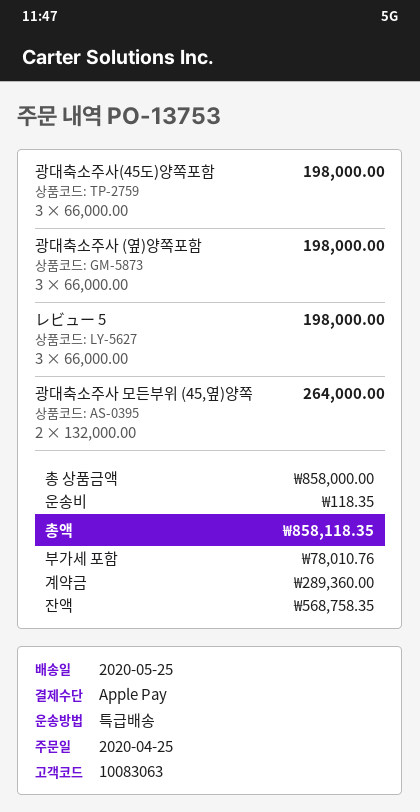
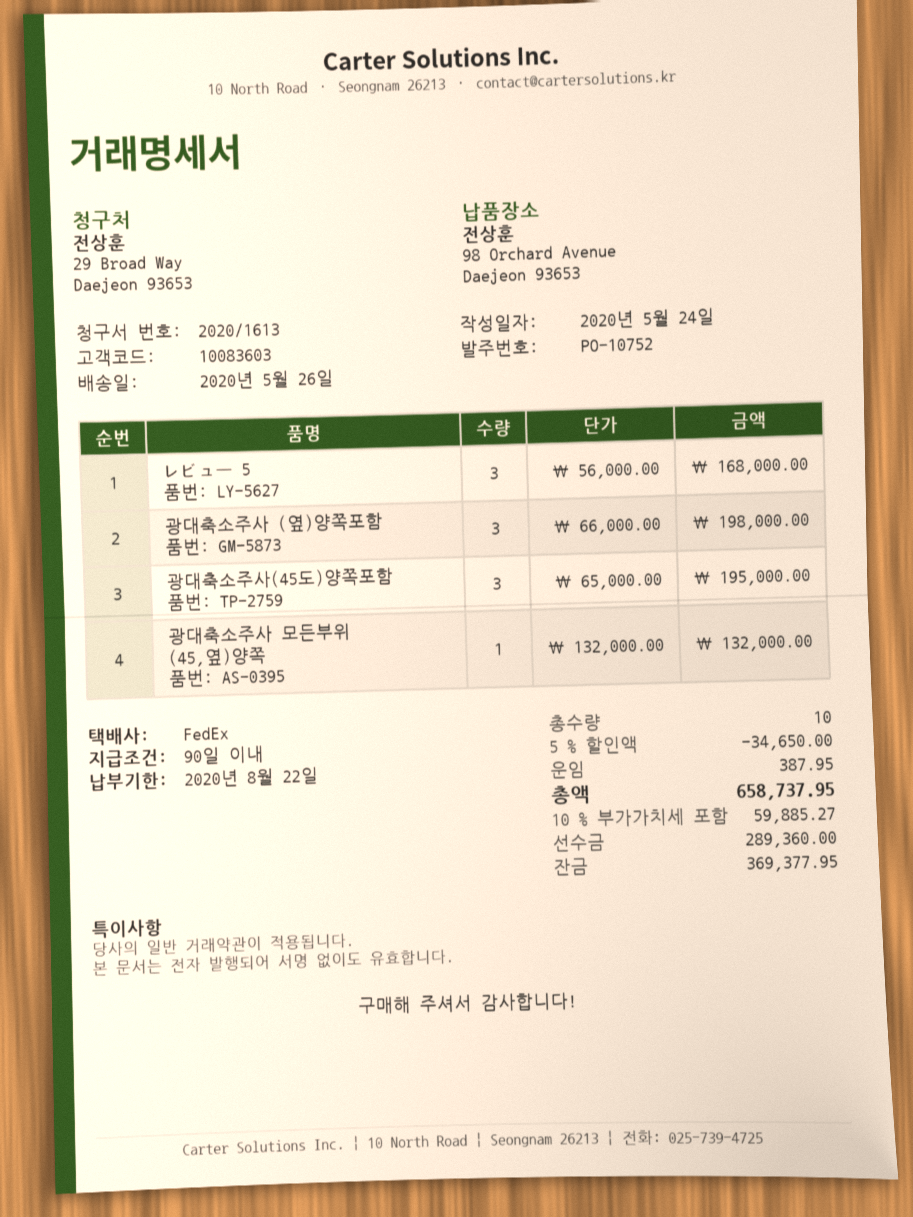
order number: PO-13753 -> PO-10752
delivery date: 2020-05-25 -> 2020-05-26
customer number: 10083063 -> 10083603
shipping method: express -> FedEx
광대축소주사(45도)양쪽포함: 3 x 66000.00 = 198000.00 -> 3 x 65000.00 = 195000.00
レビュー 5: 3 x 66000.00 = 198000.00 -> 3 x 56000.00 = 168000.00
광대축소주사 모든부위 (45,옆)양쪽: 2 x 132000.00 = 264000.00 -> 1 x 132000.00 = 132000.00
discount: none -> 5% = 34650.00
shipping: 118.35 -> 387.95
tax: 78010.76 -> 59885.27
total: 858118.35 -> 658737.95
balance: 568758.35 -> 369377.95

